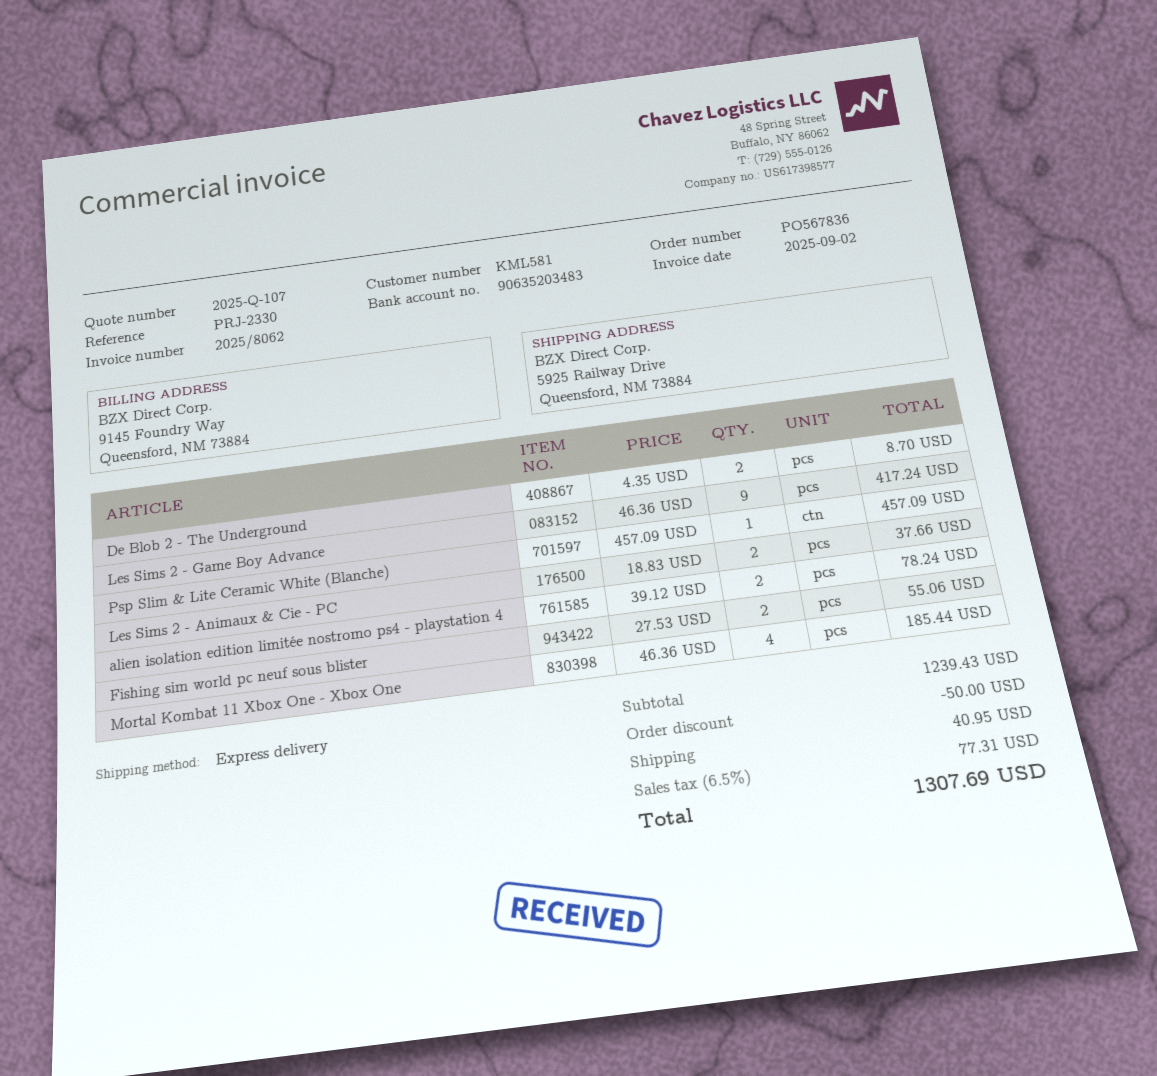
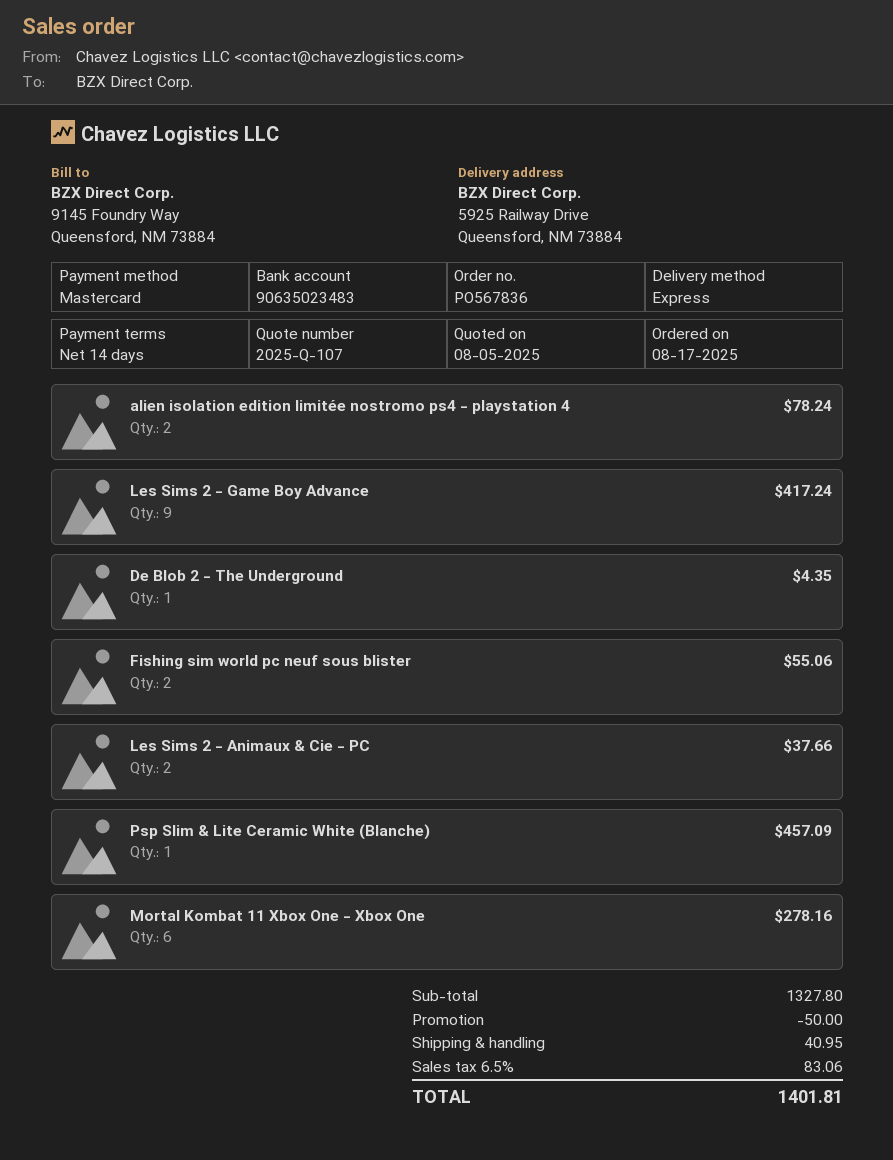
bank account: 90635203483 -> 90635023483
De Blob 2 - The Underground: 2 for 8.70 -> 1 for 4.35
Mortal Kombat 11 Xbox One - Xbox One: 4 for 185.44 -> 6 for 278.16
subtotal: 1239.43 -> 1327.80
tax: 6.5% = 77.31 -> 6.5% = 83.06
total: 1307.69 -> 1401.81

